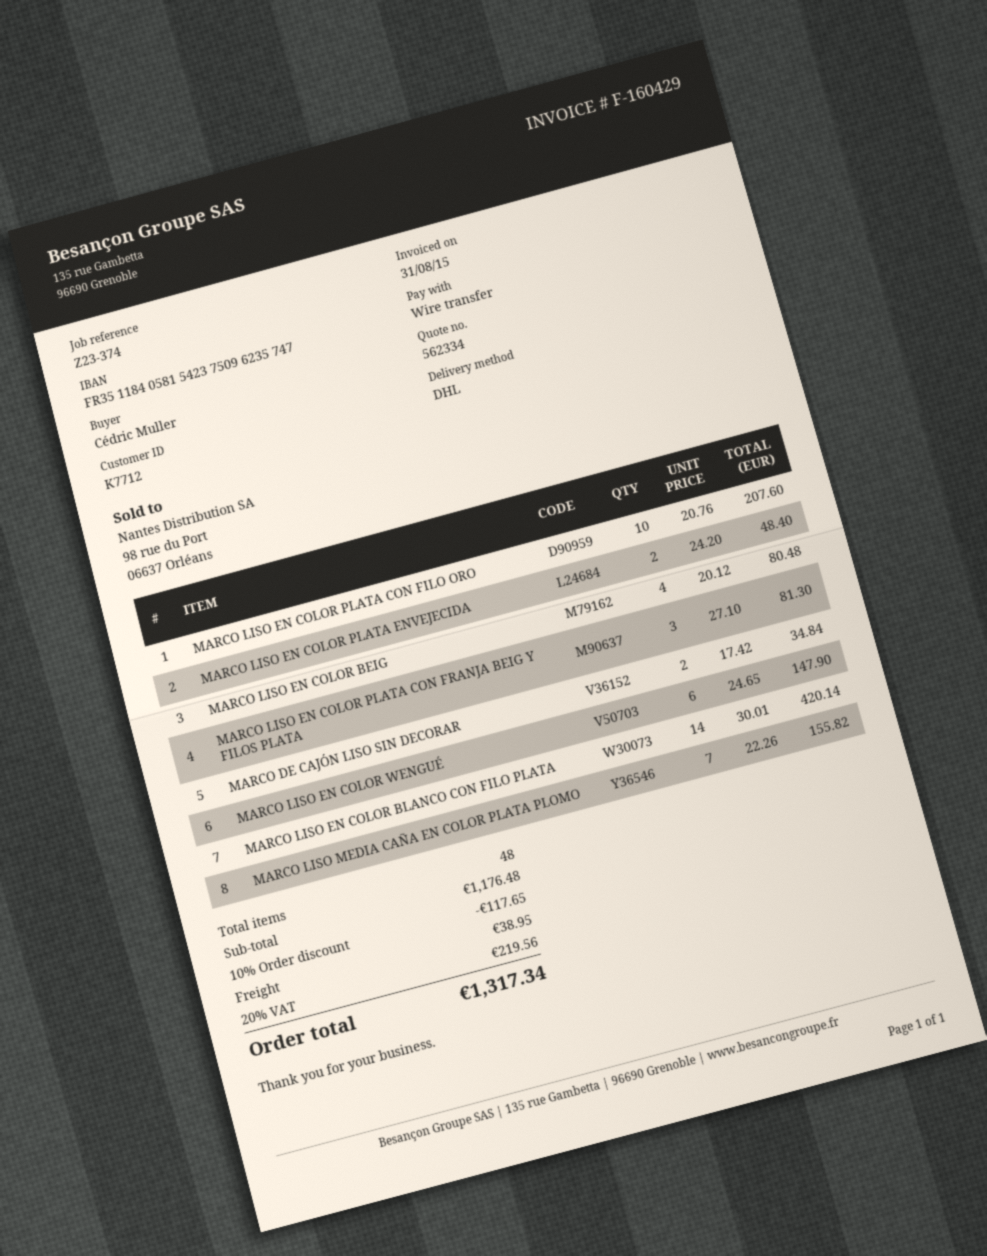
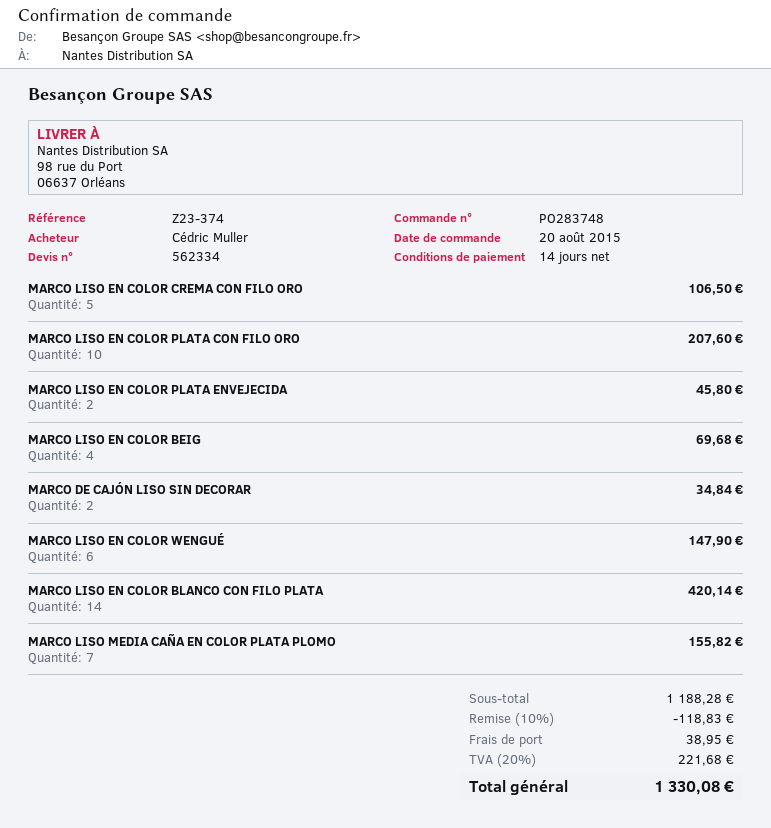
MARCO LISO EN COLOR PLATA ENVEJECIDA: 2 for 48.40 -> 2 for 45.80
MARCO LISO EN COLOR BEIG: 4 for 80.48 -> 4 for 69.68
MARCO LISO EN COLOR PLATA CON FRANJA BEIG Y FILOS PLATA: 3 for 81.30 -> none
MARCO LISO EN COLOR CREMA CON FILO ORO: none -> 5 for 106.50
subtotal: 1176.48 -> 1188.28
discount: 10% = 117.65 -> 10% = 118.83
tax: 20% = 219.56 -> 20% = 221.68
total: 1317.34 -> 1330.08

